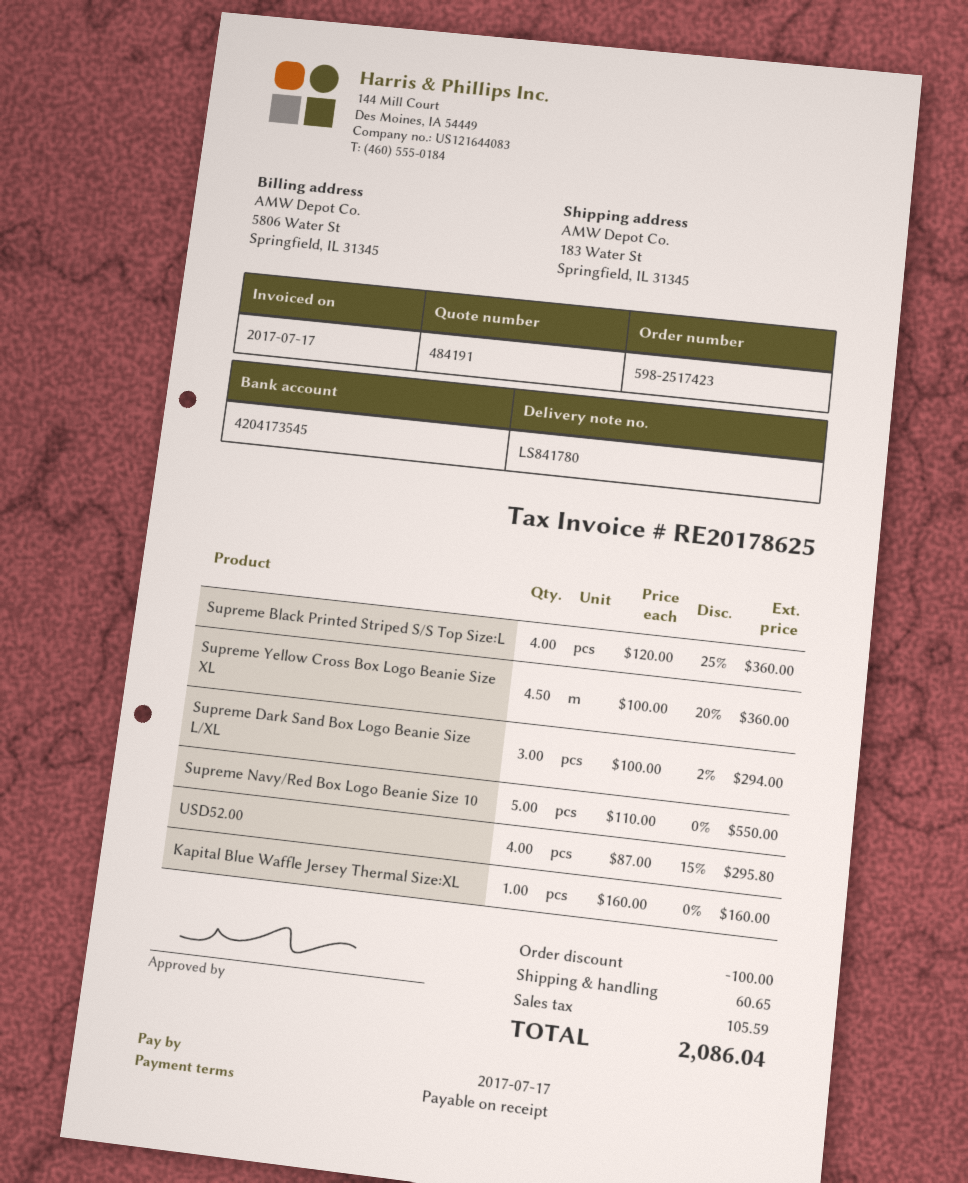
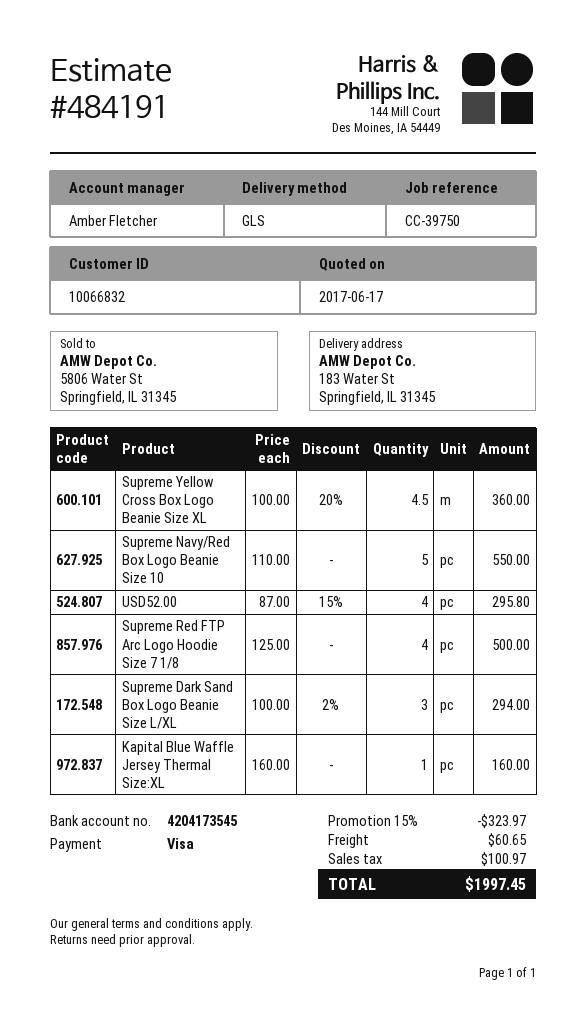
Supreme Black Printed Striped S/S Top Size:L: 4 x 120.00 - 25% = 360.00 -> none
Supreme Red FTP Arc Logo Hoodie Size 7 1/8: none -> 4 x 125.00 = 500.00
discount: 100.00 -> 323.97
tax: 105.59 -> 100.97
total: 2086.04 -> 1997.45

